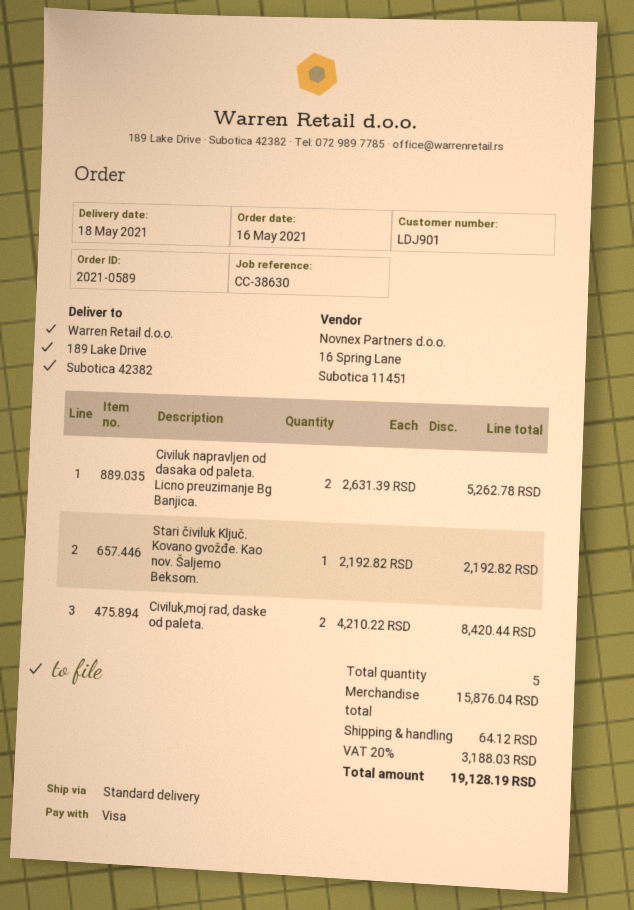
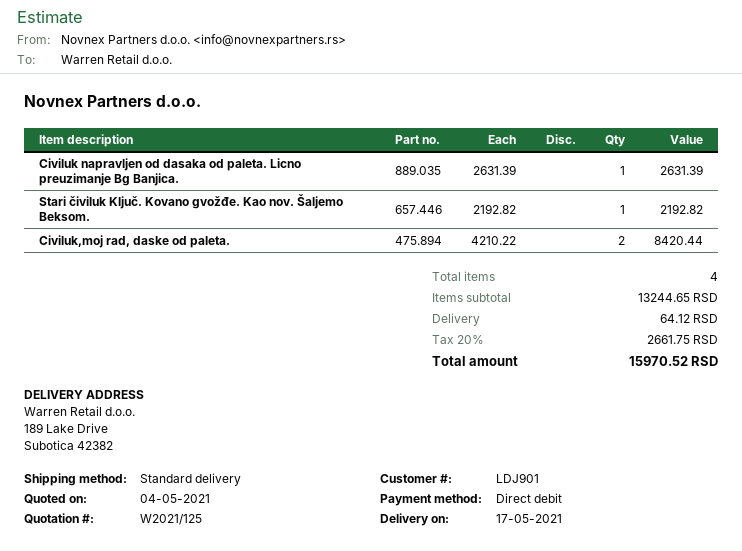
delivery date: 2021-05-18 -> 2021-05-17
payment method: Visa -> direct debit
Civiluk napravljen od dasaka od paleta. Licno preuzimanje Bg Banjica.: 2 x 2631.39 = 5262.78 -> 1 x 2631.39 = 2631.39
total quantity: 5 -> 4
subtotal: 15876.04 -> 13244.65
tax: 20% = 3188.03 -> 20% = 2661.75
total: 19128.19 -> 15970.52

